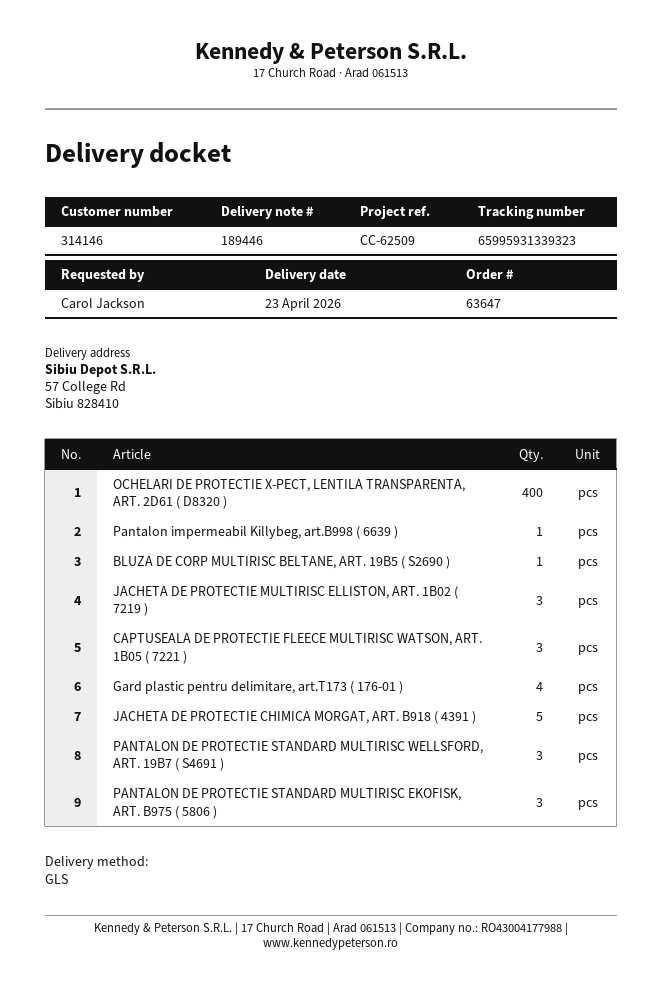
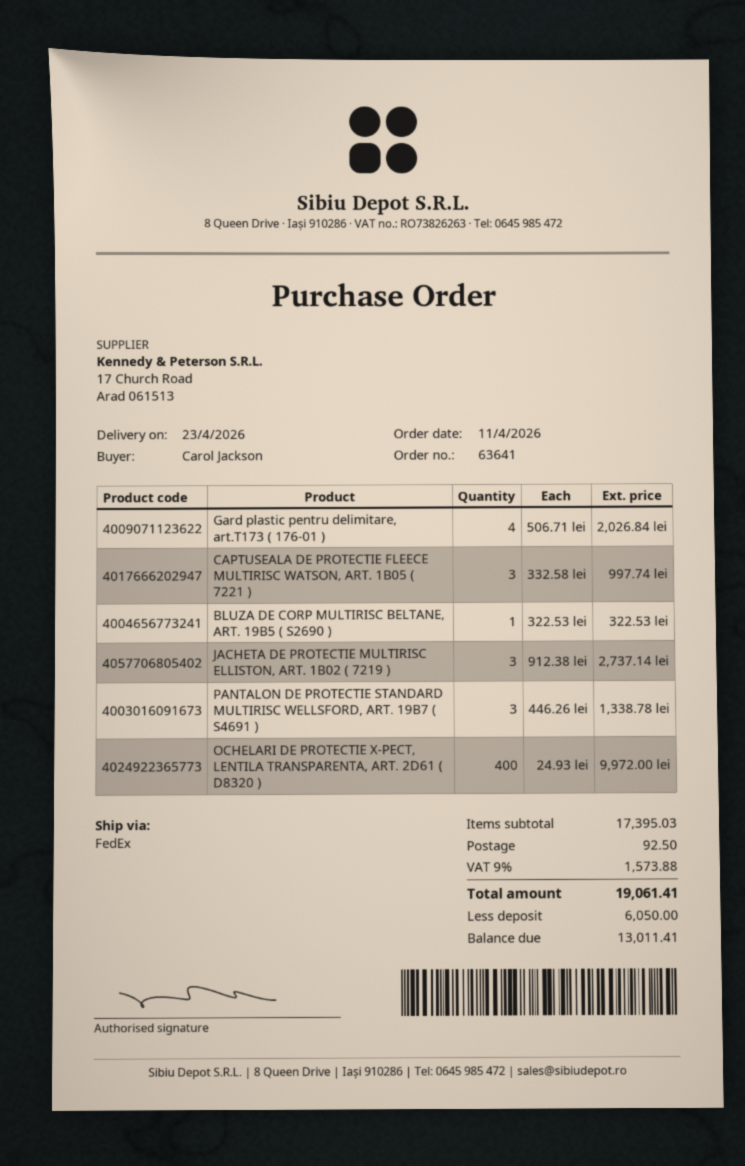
order number: 63647 -> 63641
shipping method: GLS -> FedEx
Pantalon impermeabil Killybeg, art.B998 ( 6639 ): 1 -> none
JACHETA DE PROTECTIE CHIMICA MORGAT, ART. B918 ( 4391 ): 5 -> none
PANTALON DE PROTECTIE STANDARD MULTIRISC EKOFISK, ART. B975 ( 5806 ): 3 -> none

